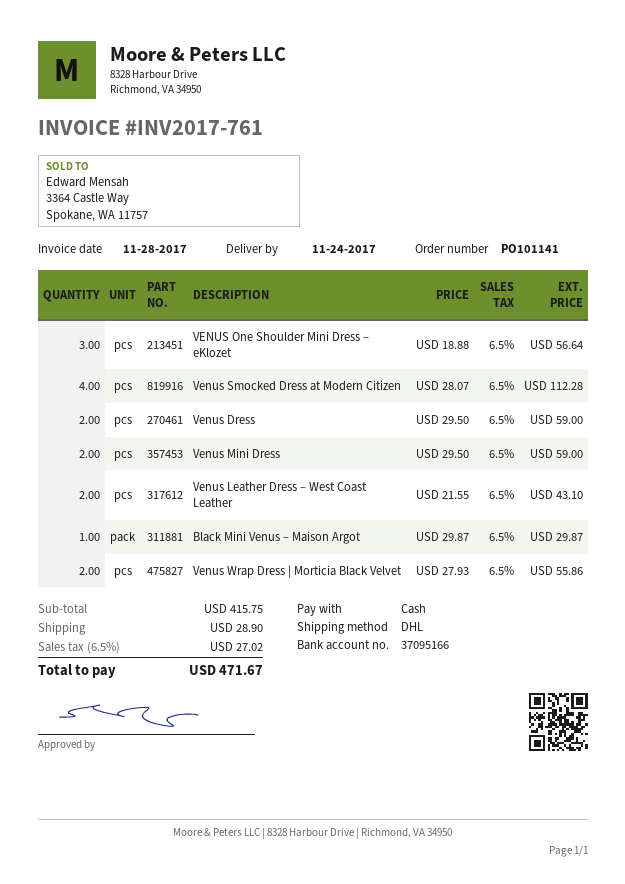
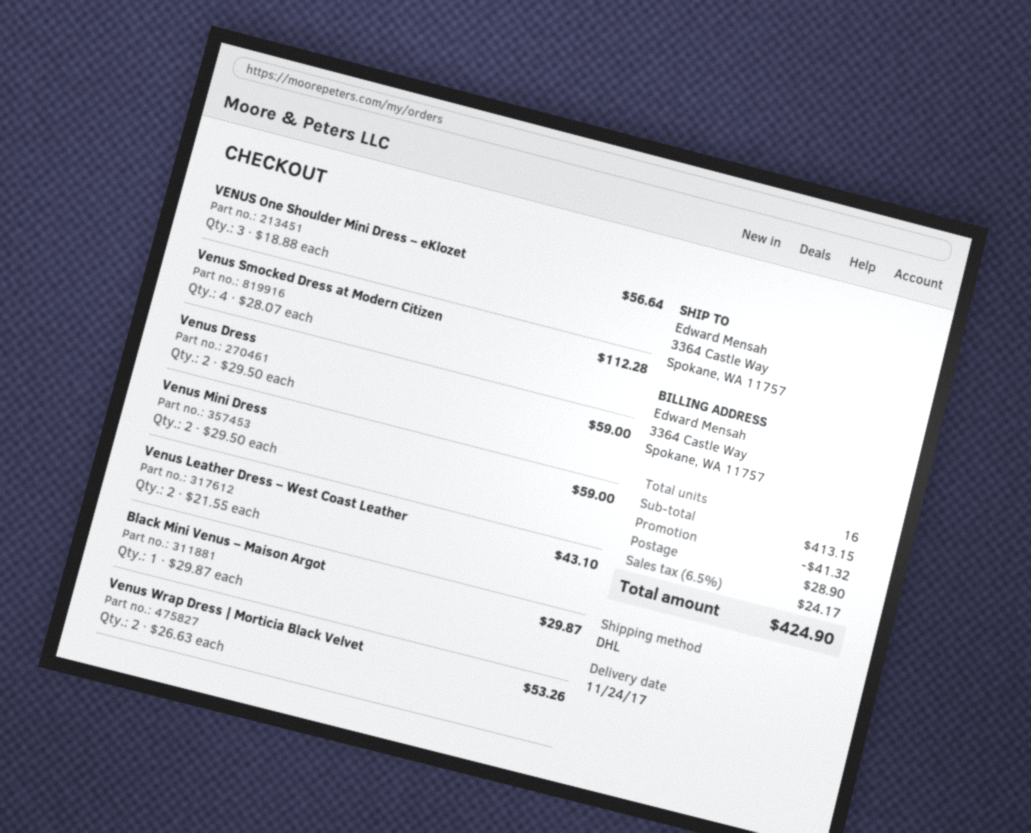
Venus Wrap Dress | Morticia Black Velvet: 2 x 27.93 = 55.86 -> 2 x 26.63 = 53.26
subtotal: 415.75 -> 413.15
discount: none -> 41.32
tax: 6.5% = 27.02 -> 6.5% = 24.17
total: 471.67 -> 424.90

